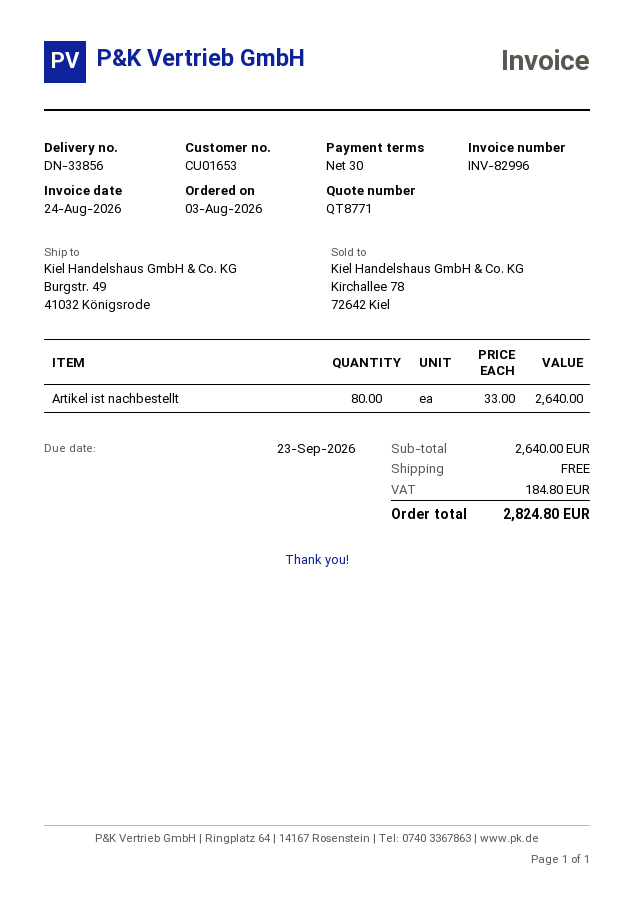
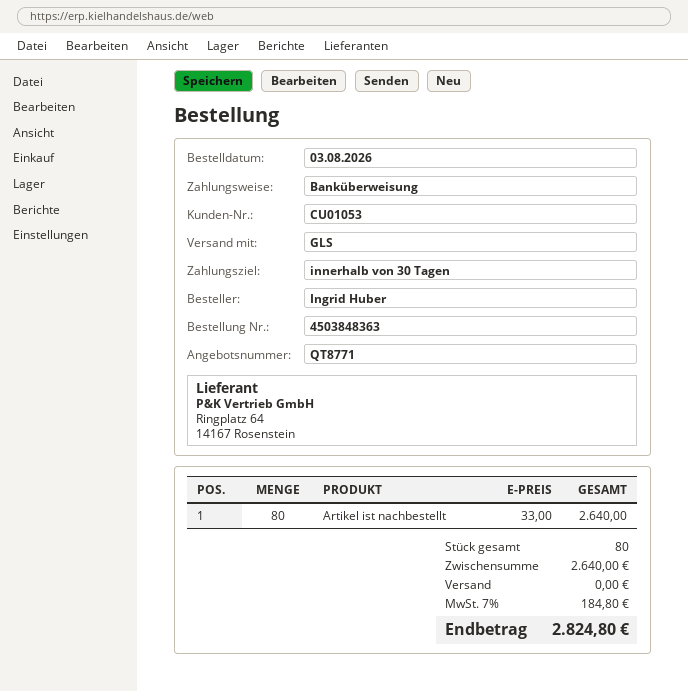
customer number: CU01653 -> CU01053

